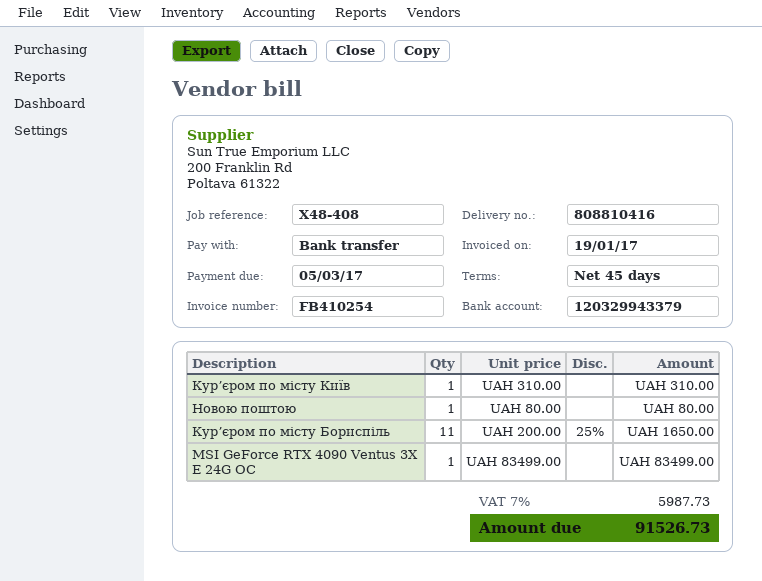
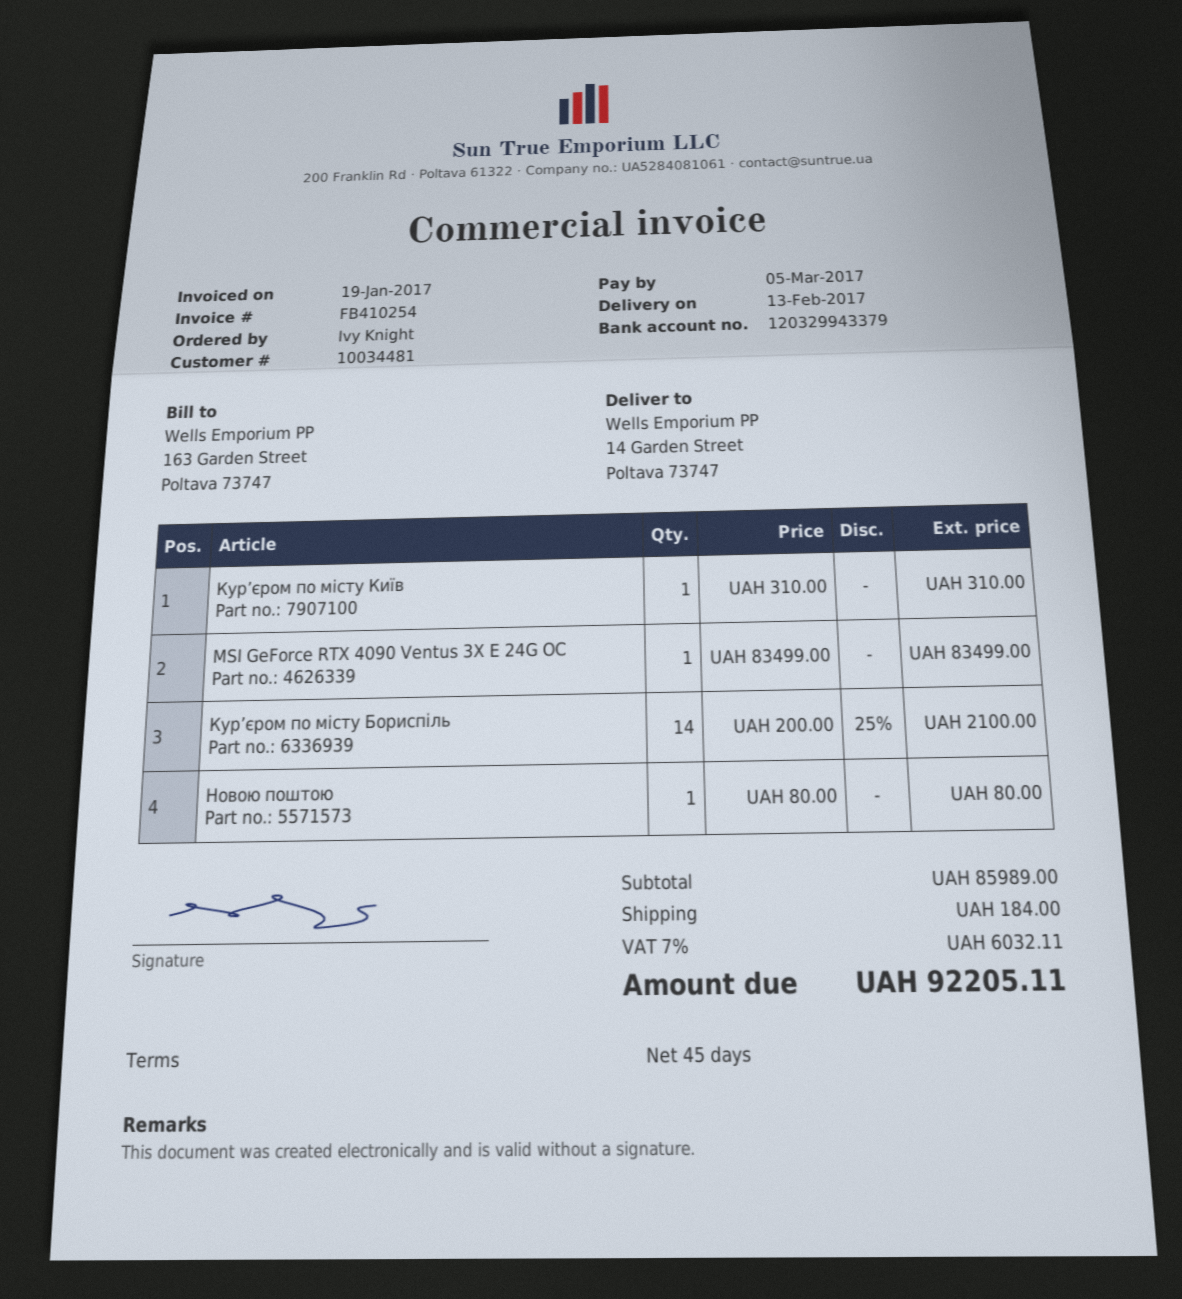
Курʼєром по місту Бориспіль: 11 x 200.00 - 25% = 1650.00 -> 14 x 200.00 - 25% = 2100.00
shipping: none -> 184.00
tax: 7% = 5987.73 -> 7% = 6032.11
total: 91526.73 -> 92205.11

